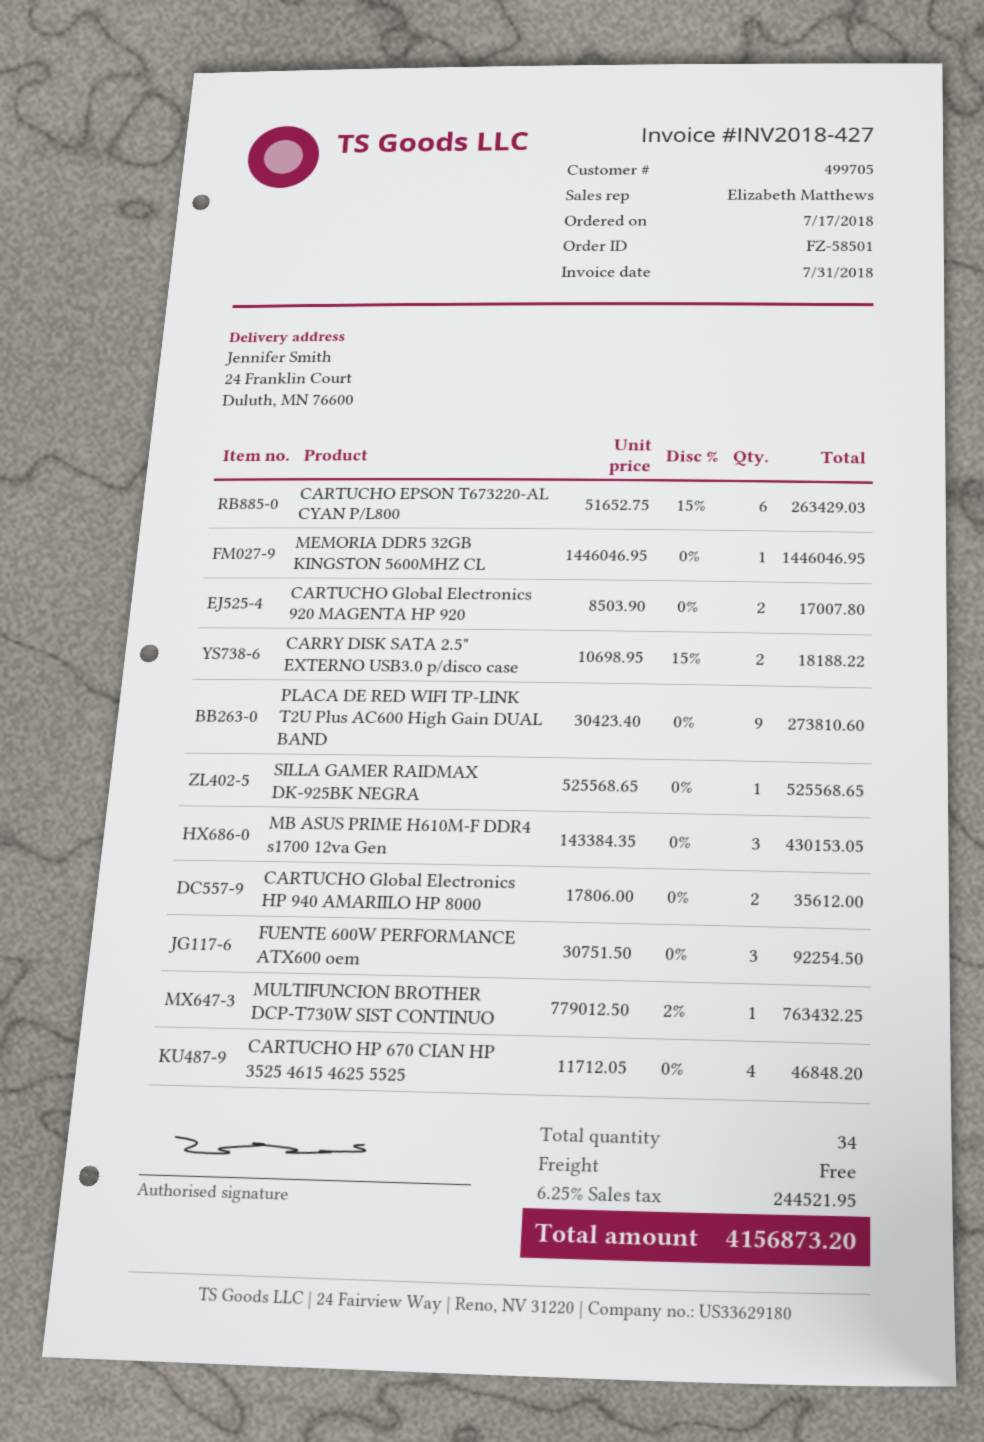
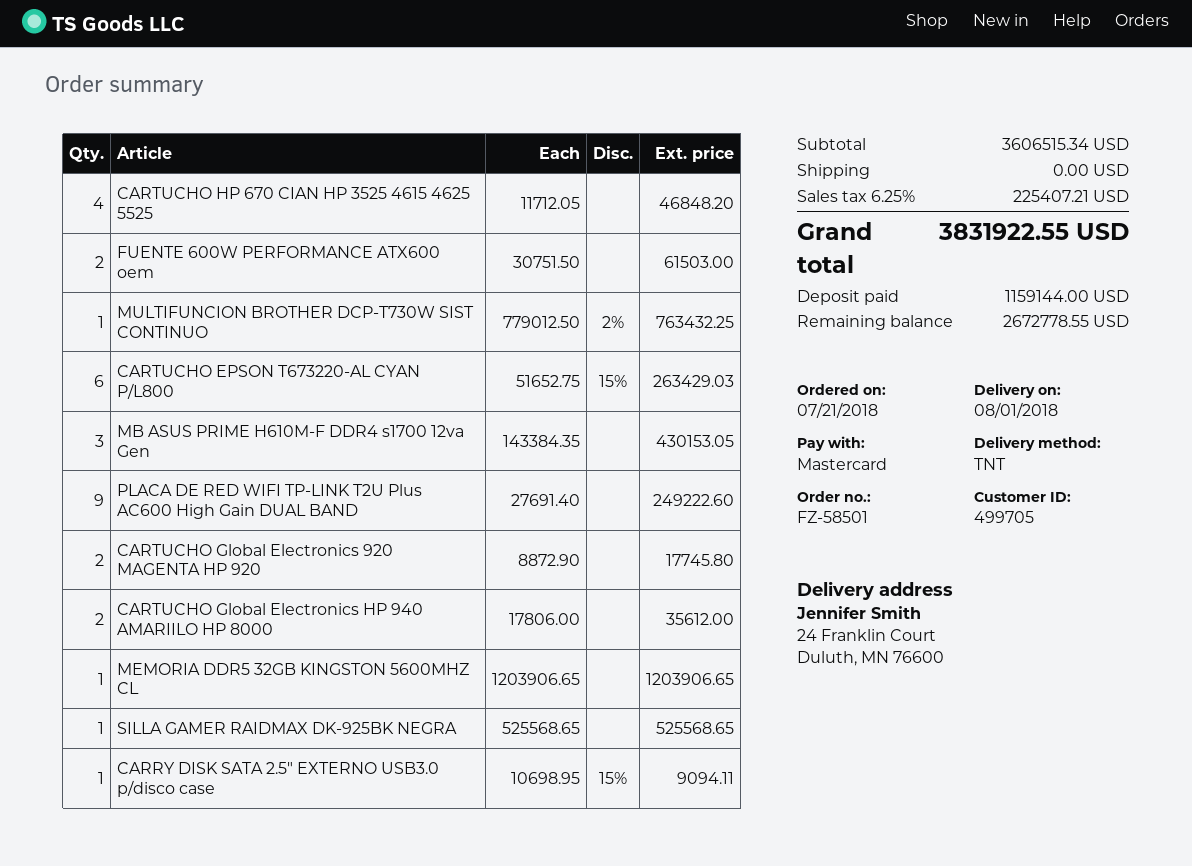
order date: 2018-07-17 -> 2018-07-21
MEMORIA DDR5 32GB KINGSTON 5600MHZ CL: 1 x 1446046.95 = 1446046.95 -> 1 x 1203906.65 = 1203906.65
CARTUCHO Global Electronics 920 MAGENTA HP 920: 2 x 8503.90 = 17007.80 -> 2 x 8872.90 = 17745.80
CARRY DISK SATA 2.5" EXTERNO USB3.0 p/disco case: 2 x 10698.95 - 15% = 18188.22 -> 1 x 10698.95 - 15% = 9094.11
PLACA DE RED WIFI TP-LINK T2U Plus AC600 High Gain DUAL BAND: 9 x 30423.40 = 273810.60 -> 9 x 27691.40 = 249222.60
FUENTE 600W PERFORMANCE ATX600 oem: 3 x 30751.50 = 92254.50 -> 2 x 30751.50 = 61503.00
tax: 6.25% = 244521.95 -> 6.25% = 225407.21
total: 4156873.20 -> 3831922.55

